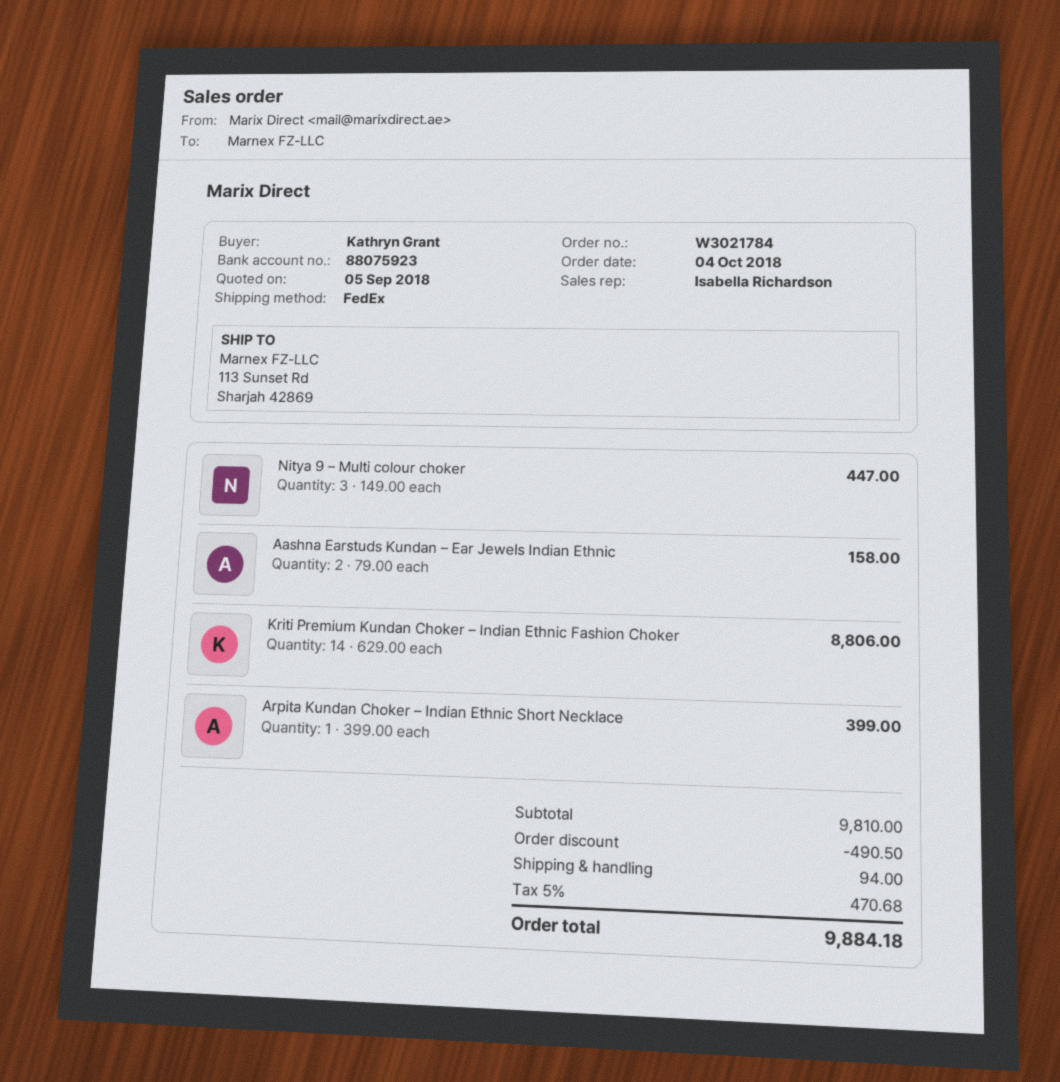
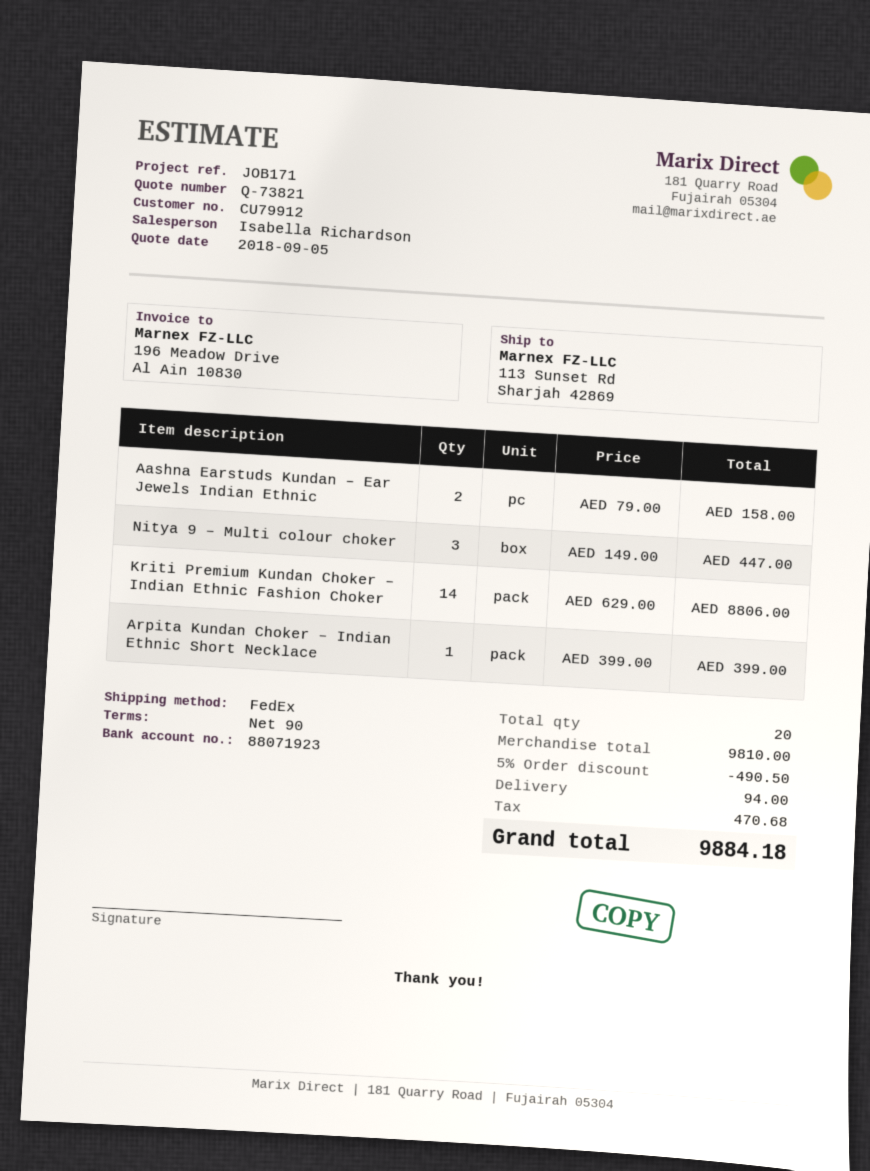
bank account: 88075923 -> 88071923

